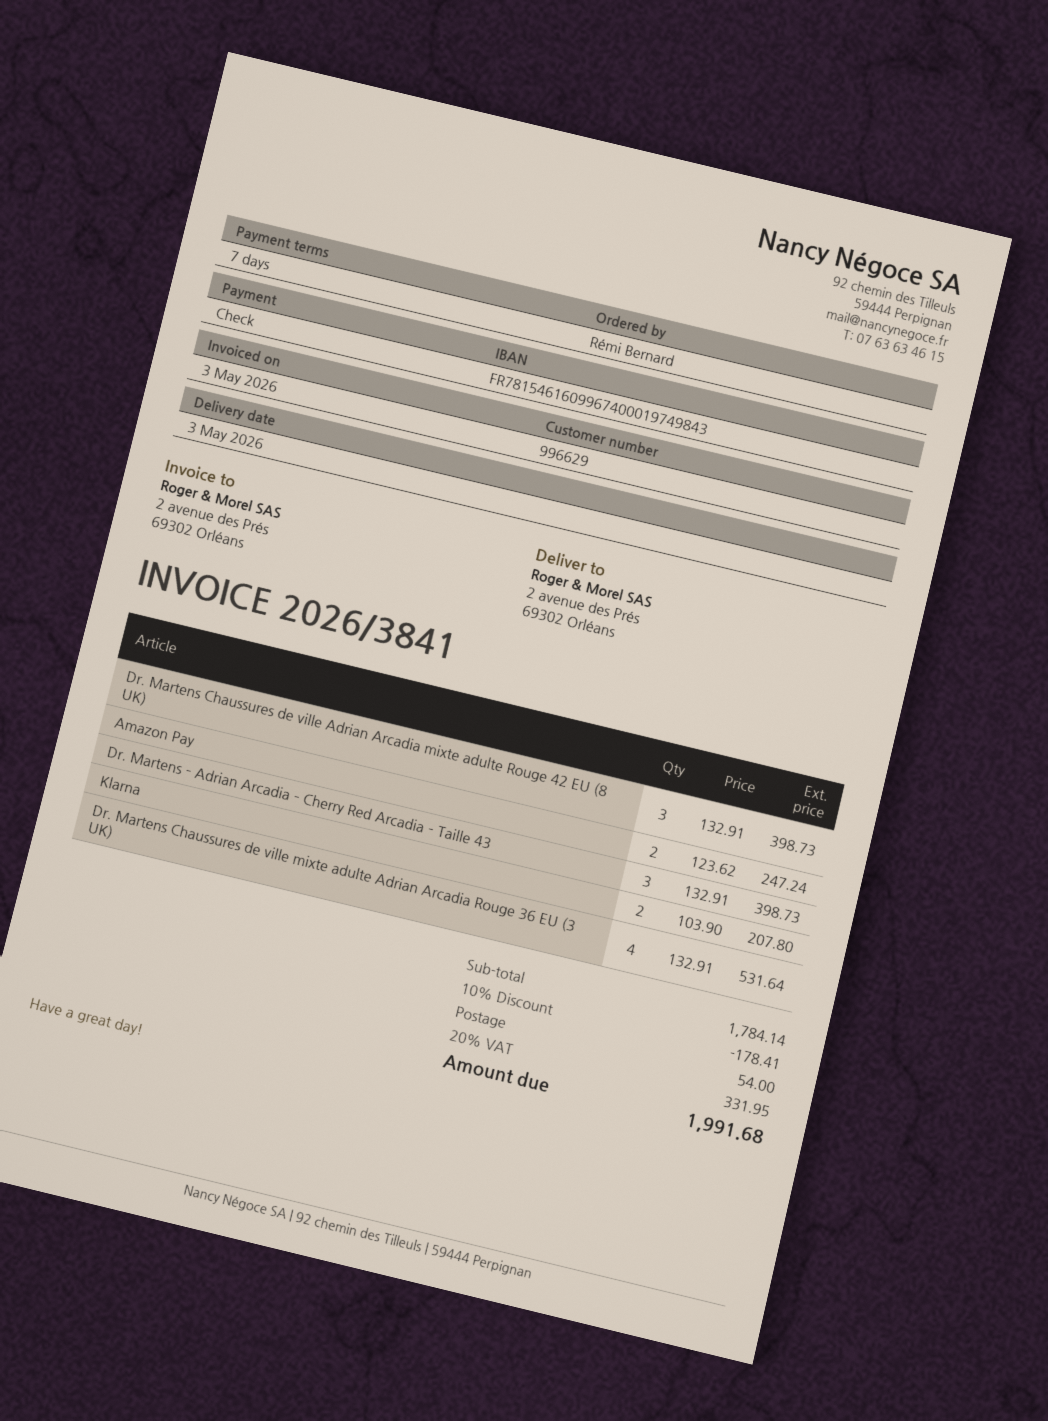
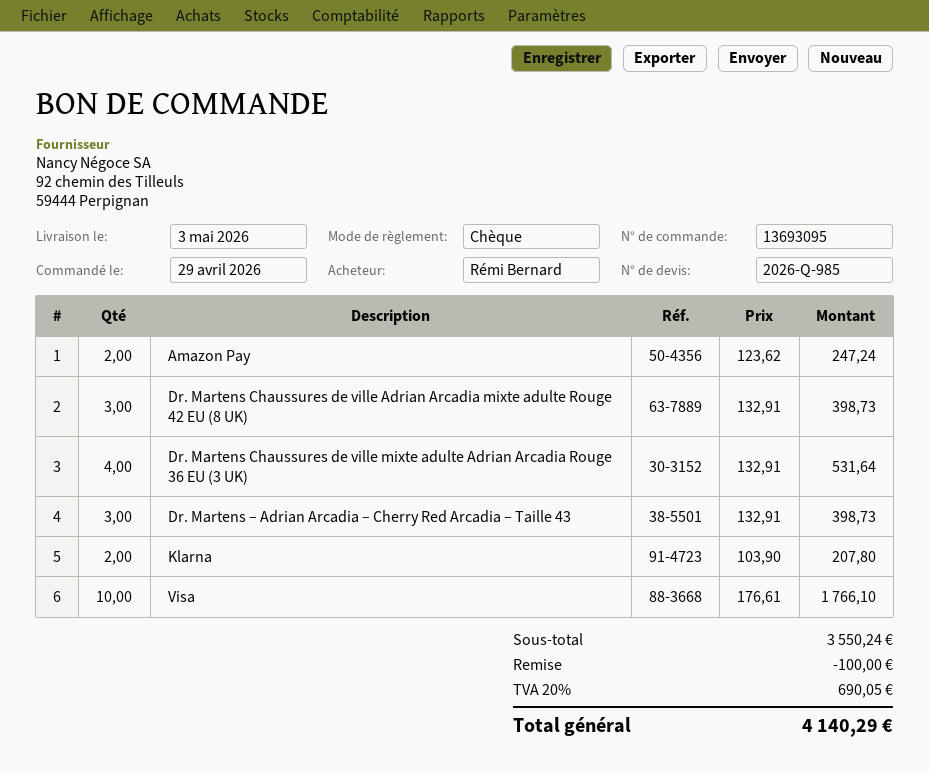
Visa: none -> 10 x 176.61 = 1766.10
subtotal: 1784.14 -> 3550.24
discount: 178.41 -> 100.00
shipping: 54.00 -> none
tax: 20% = 331.95 -> 20% = 690.05
total: 1991.68 -> 4140.29

